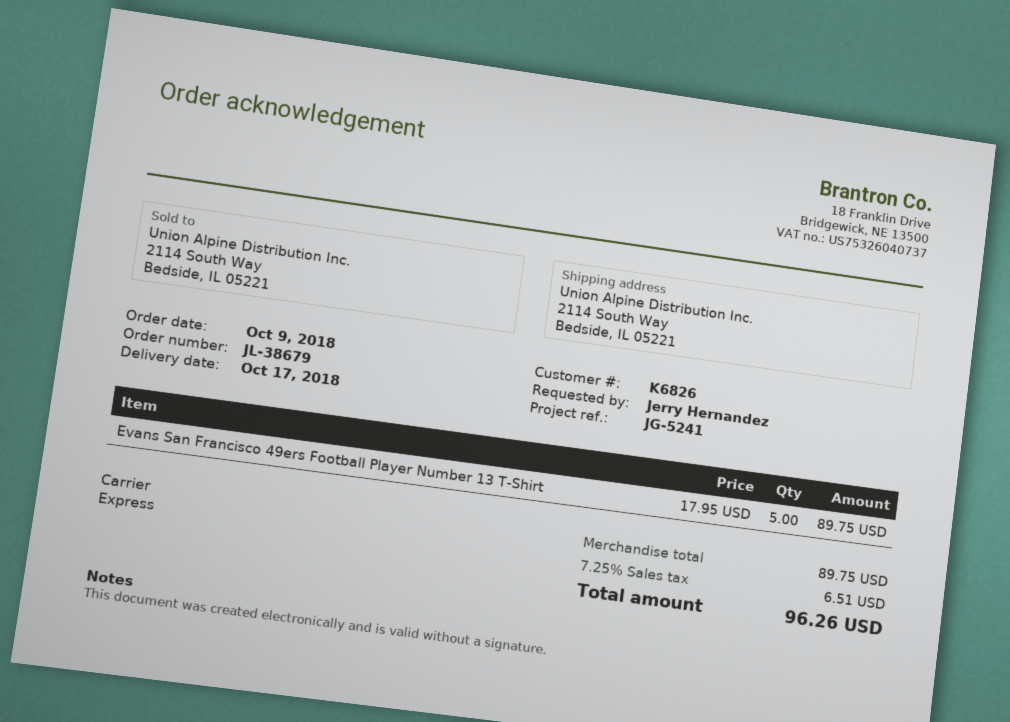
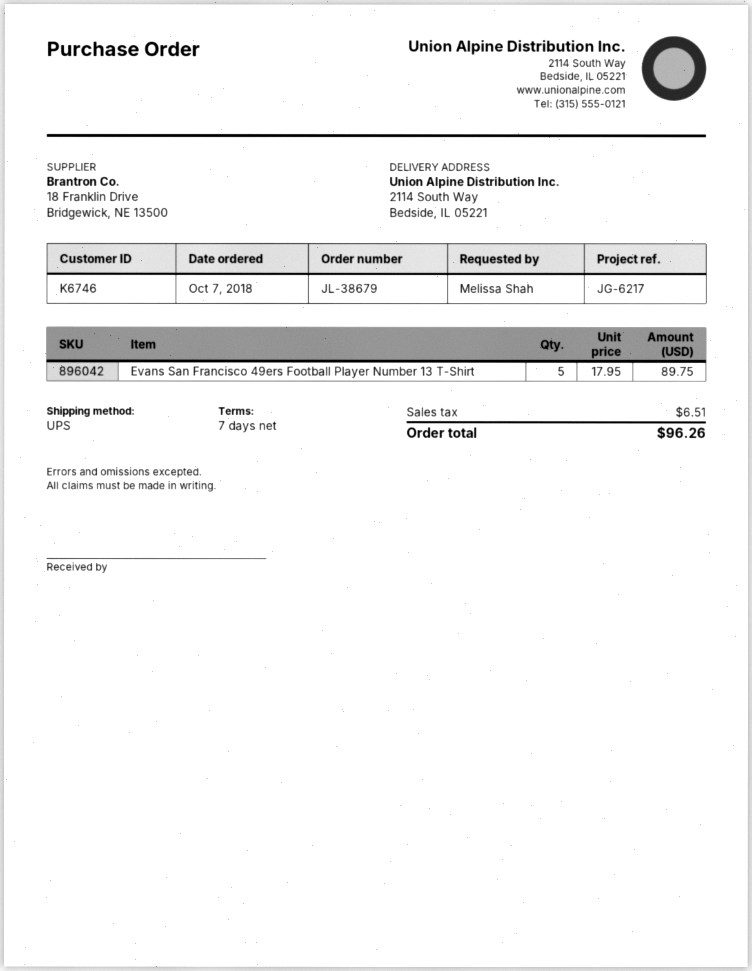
order date: 2018-10-09 -> 2018-10-07
customer number: K6826 -> K6746
reference: JG-5241 -> JG-6217
ordered by: Jerry Hernandez -> Melissa Shah
shipping method: express -> UPS

